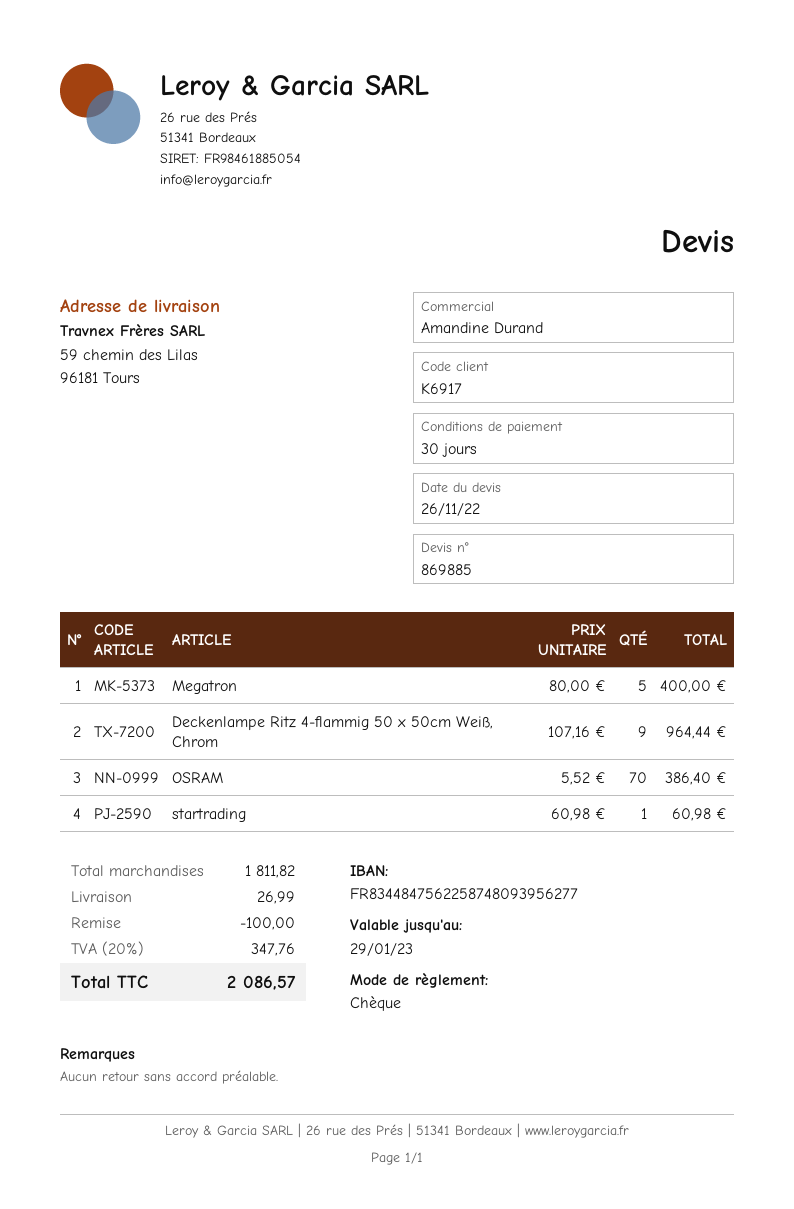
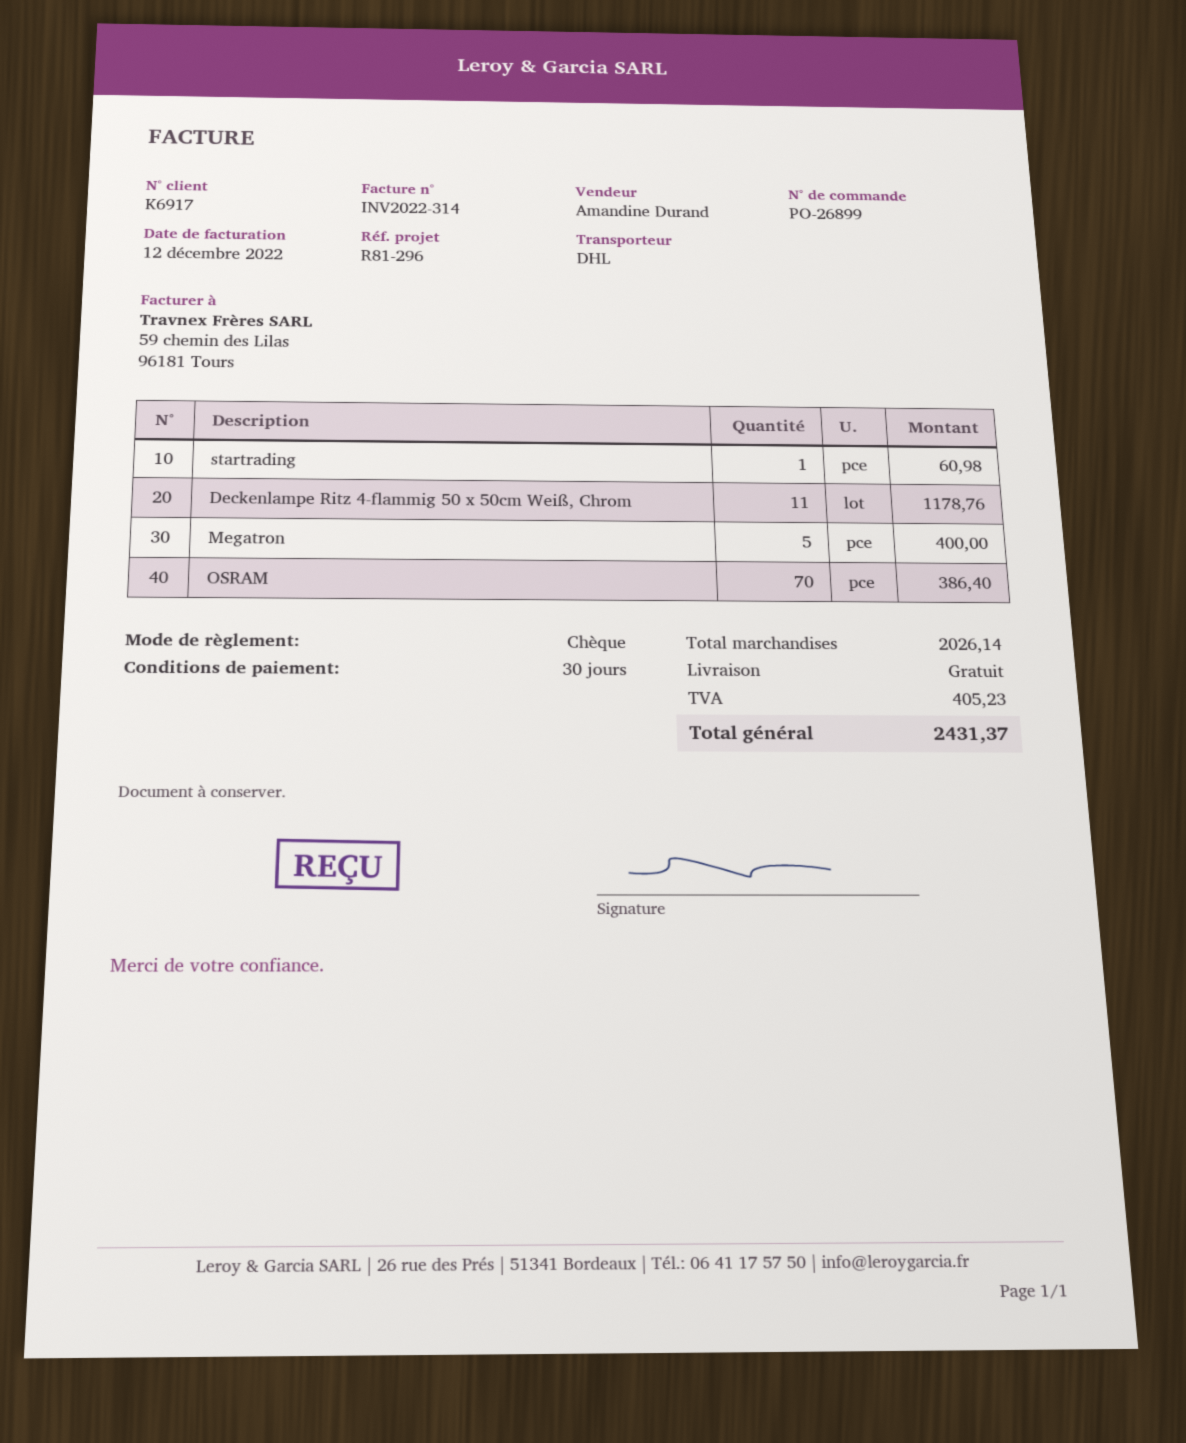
Deckenlampe Ritz 4-flammig 50 x 50cm Weiß, Chrom: 9 for 964.44 -> 11 for 1178.76
subtotal: 1811.82 -> 2026.14
discount: 100.00 -> none
shipping: 26.99 -> 0.00
tax: 347.76 -> 405.23
total: 2086.57 -> 2431.37

